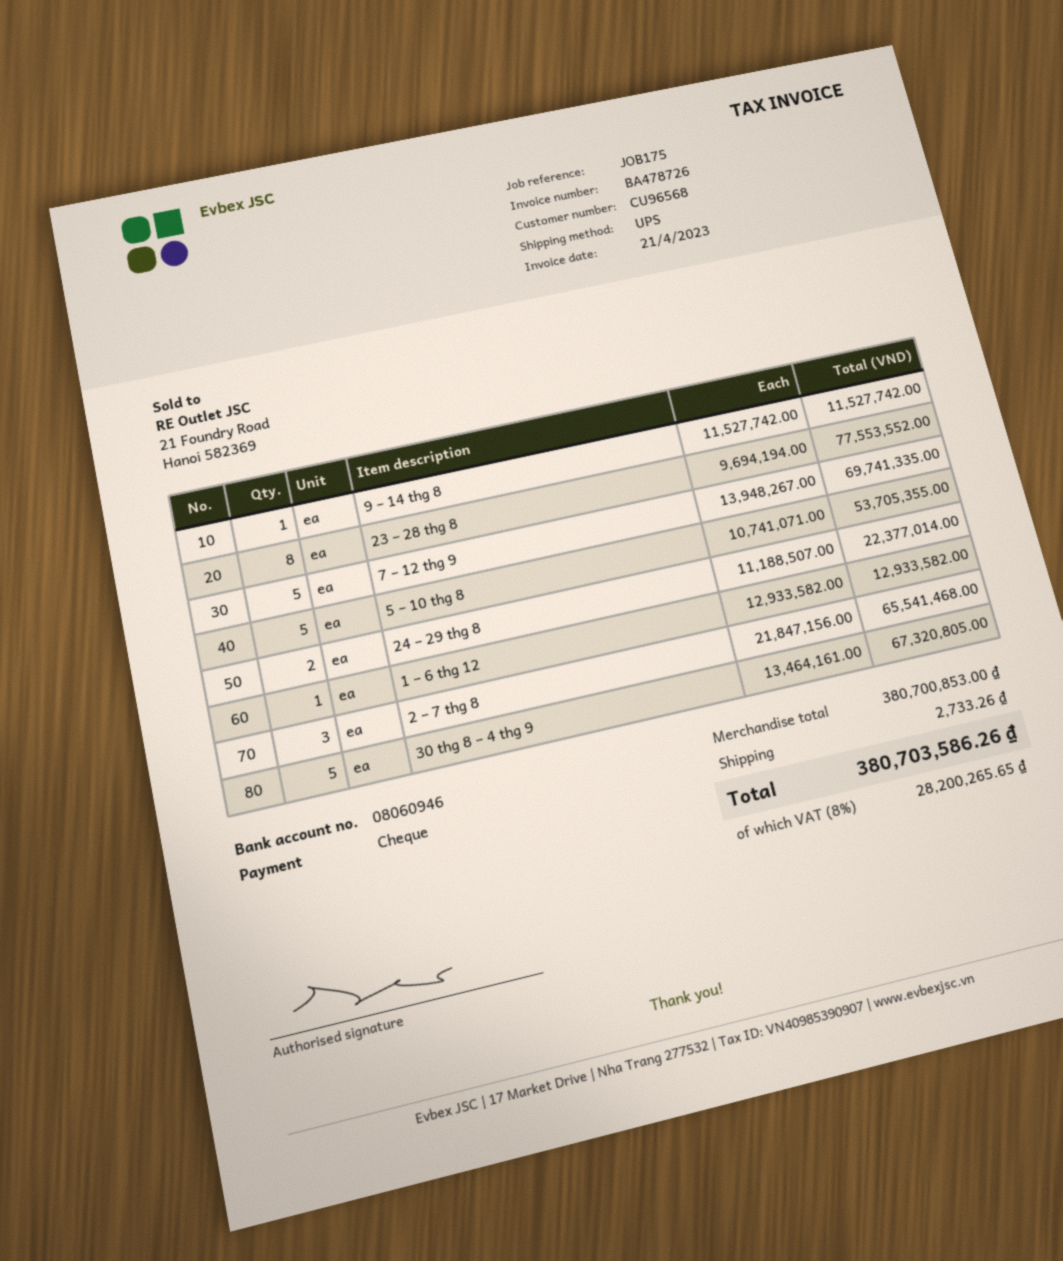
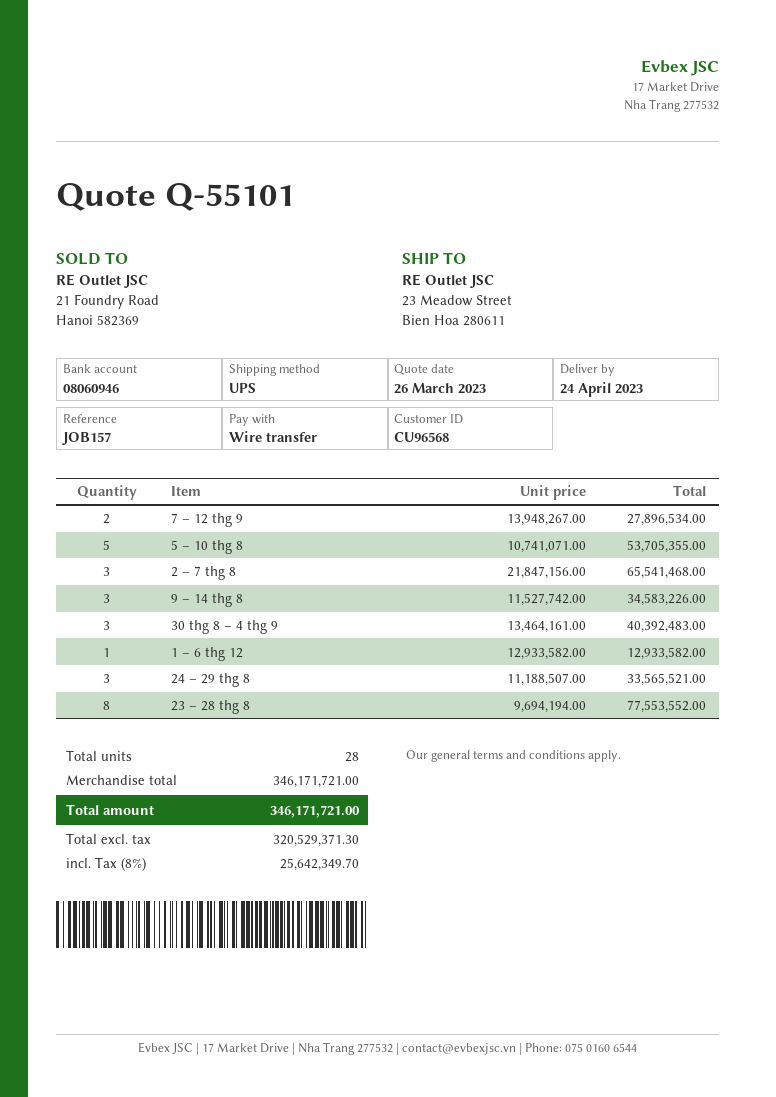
reference: JOB175 -> JOB157
payment method: cheque -> bank transfer
9 – 14 thg 8: 1 x 11527742.00 = 11527742.00 -> 3 x 11527742.00 = 34583226.00
7 – 12 thg 9: 5 x 13948267.00 = 69741335.00 -> 2 x 13948267.00 = 27896534.00
24 – 29 thg 8: 2 x 11188507.00 = 22377014.00 -> 3 x 11188507.00 = 33565521.00
30 thg 8 – 4 thg 9: 5 x 13464161.00 = 67320805.00 -> 3 x 13464161.00 = 40392483.00
subtotal: 380700853.00 -> 346171721.00
shipping: 2733.26 -> none
tax: 8% = 28200265.65 -> 8% = 25642349.70
total: 380703586.26 -> 346171721.00

